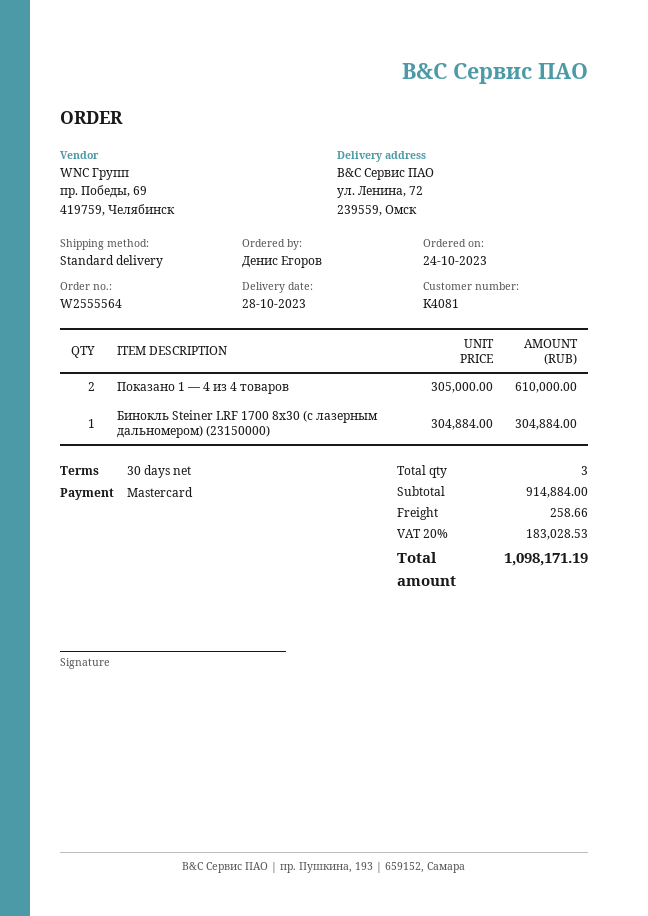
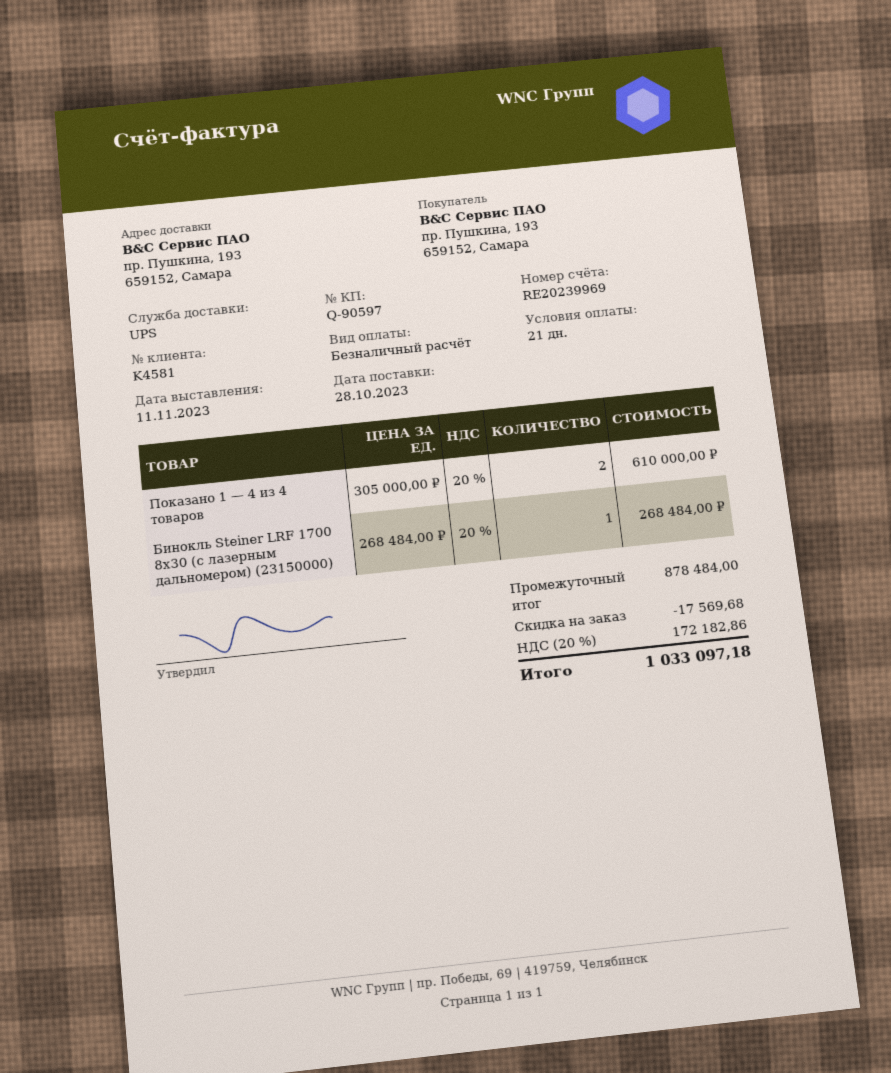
payment terms: 30 days -> 21 days
customer number: K4081 -> K4581
payment method: Mastercard -> bank transfer
shipping method: standard -> UPS
ship to: ул. Ленина, 72, 239559, Омск -> пр. Пушкина, 193, 659152, Самара
Бинокль Steiner LRF 1700 8x30 (с лазерным дальномером) (23150000): 1 x 304884.00 = 304884.00 -> 1 x 268484.00 = 268484.00
subtotal: 914884.00 -> 878484.00
discount: none -> 17569.68
shipping: 258.66 -> none
tax: 20% = 183028.53 -> 20% = 172182.86
total: 1098171.19 -> 1033097.18

